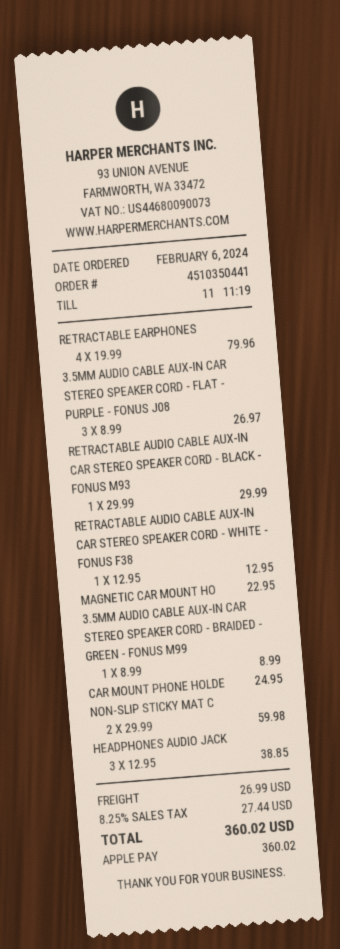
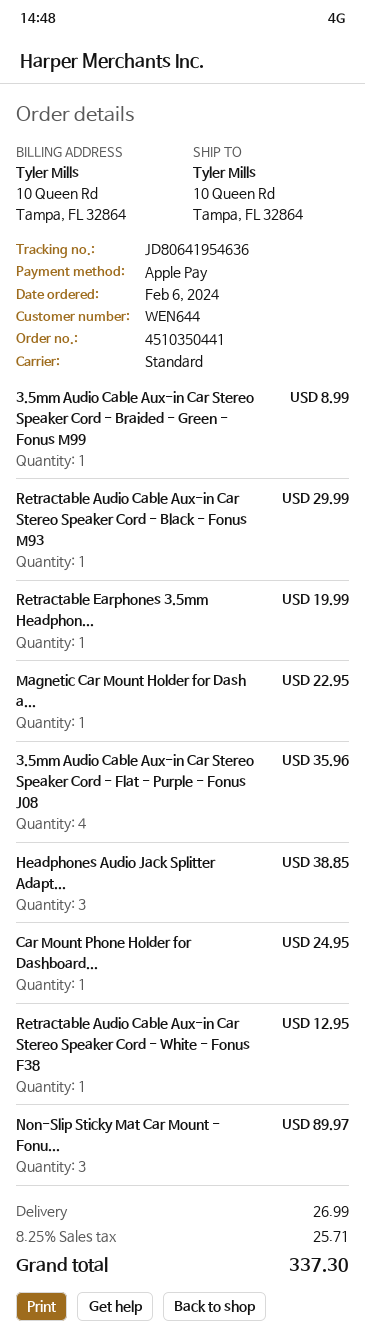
RETRACTABLE EARPHONES: 4 for 79.96 -> 1 for 19.99
3.5MM AUDIO CABLE AUX-IN CAR STEREO SPEAKER CORD - FLAT - PURPLE - FONUS J08: 3 for 26.97 -> 4 for 35.96
NON-SLIP STICKY MAT C: 2 for 59.98 -> 3 for 89.97
tax: 8.25% = 27.44 -> 8.25% = 25.71
total: 360.02 -> 337.30

